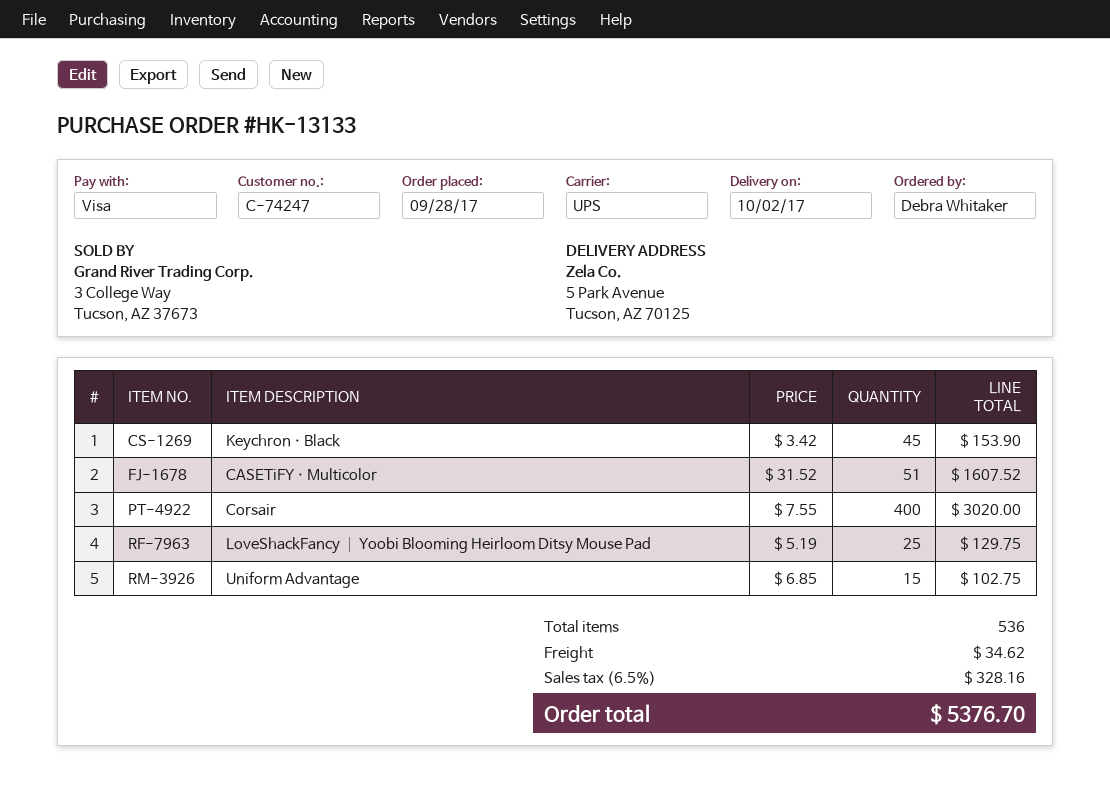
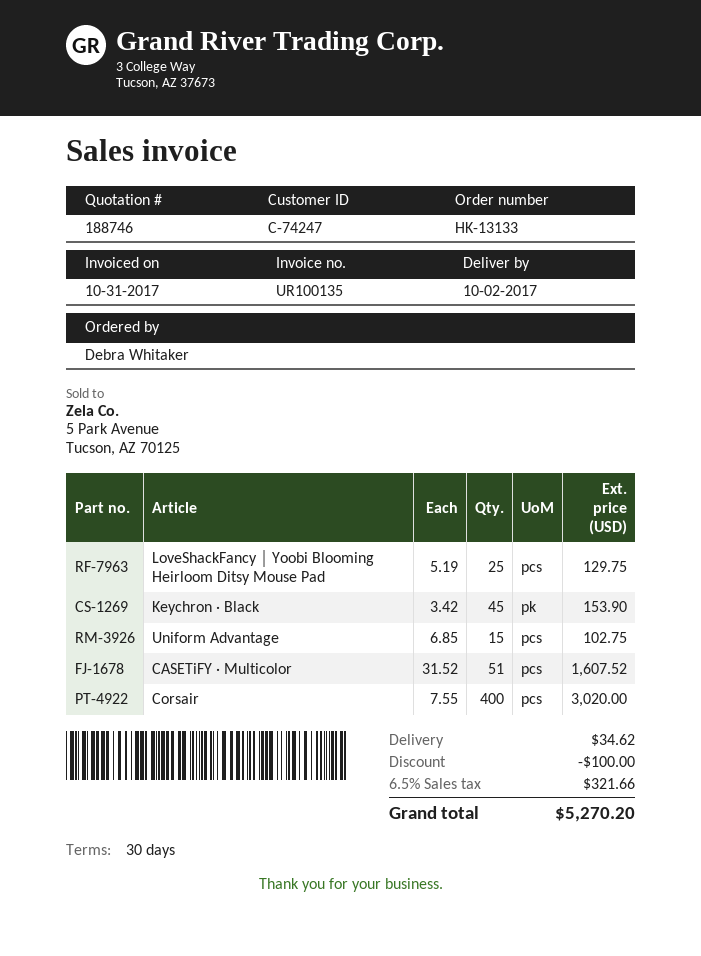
discount: none -> 100.00
tax: 6.5% = 328.16 -> 6.5% = 321.66
total: 5376.70 -> 5270.20

